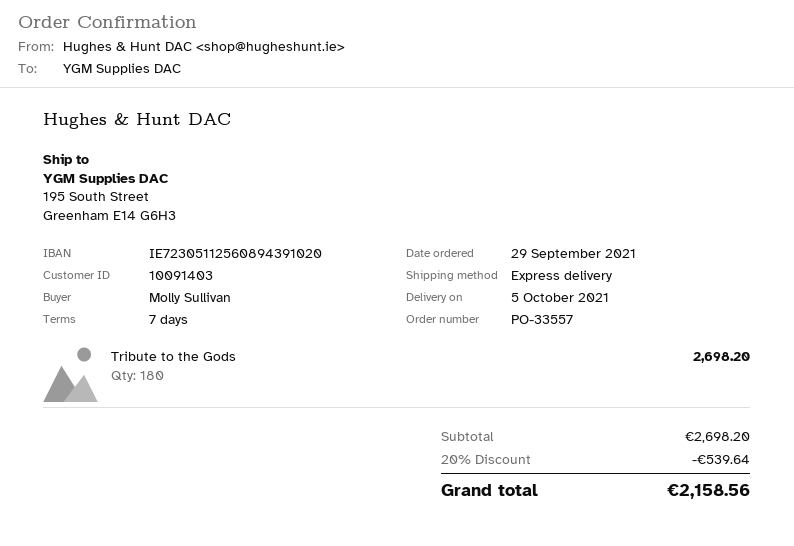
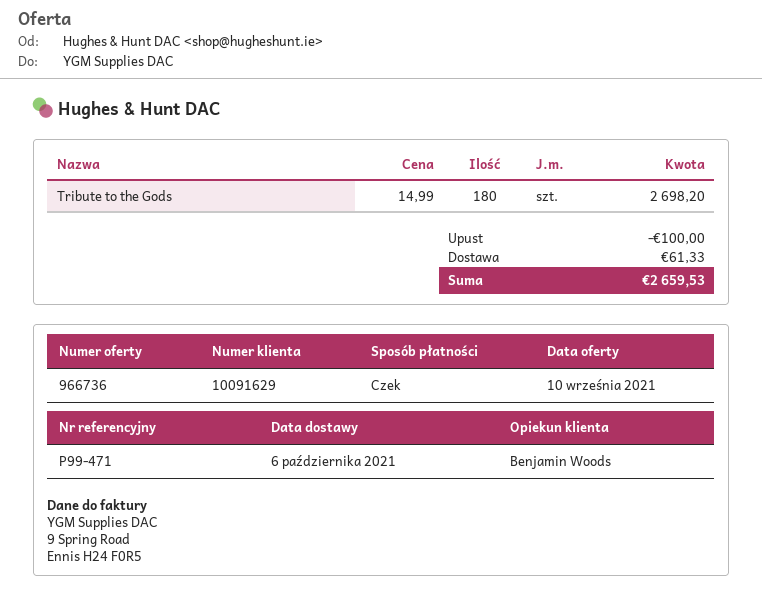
delivery date: 2021-10-05 -> 2021-10-06
customer number: 10091403 -> 10091629
discount: 539.64 -> 100.00
shipping: none -> 61.33
total: 2158.56 -> 2659.53

